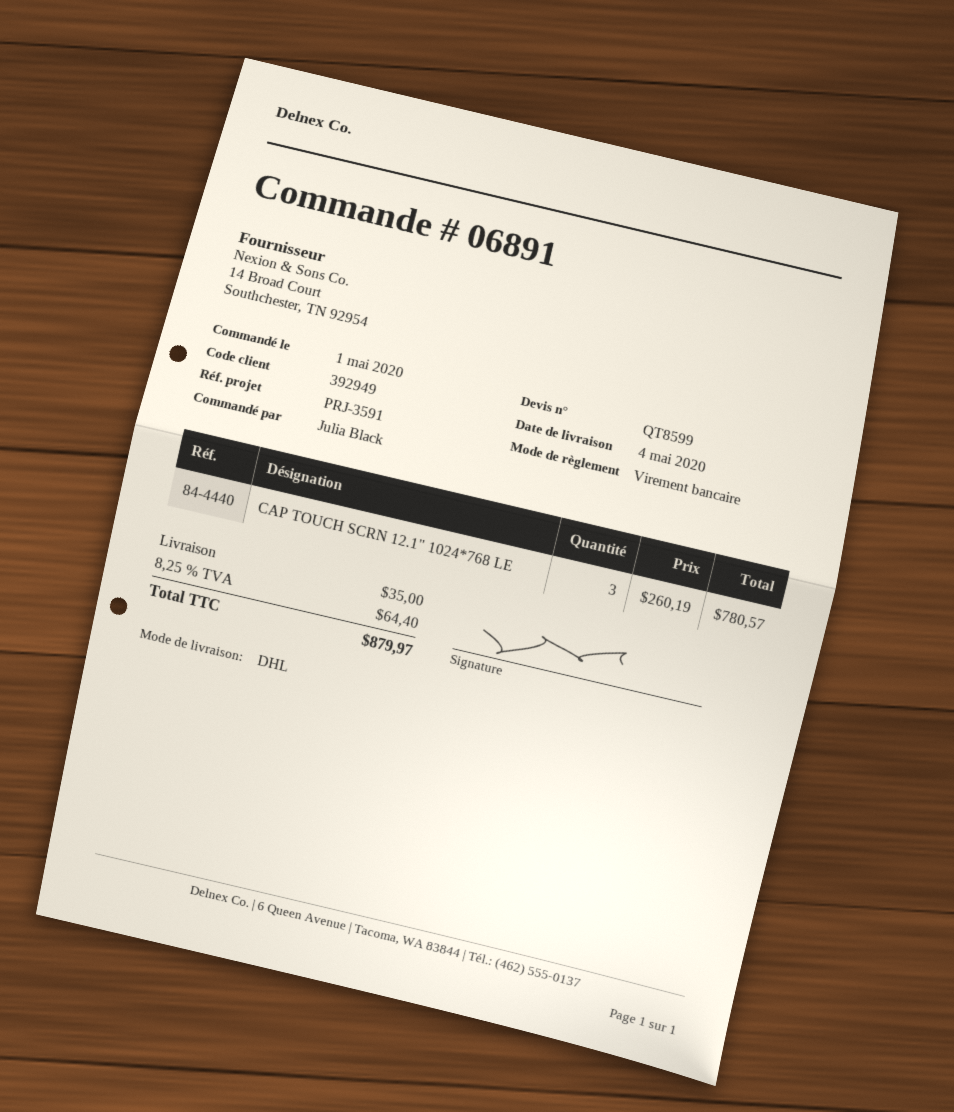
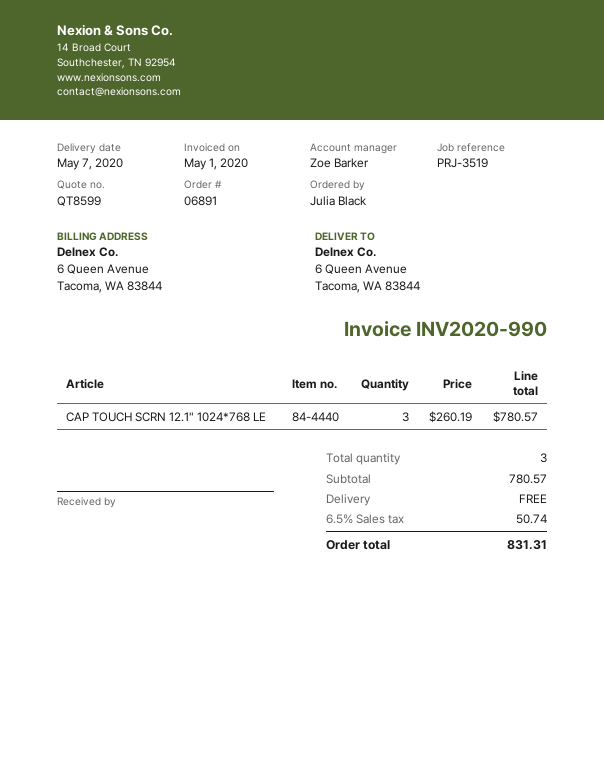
delivery date: 2020-05-04 -> 2020-05-07
reference: PRJ-3591 -> PRJ-3519
shipping: 35.00 -> 0.00
tax: 8.25% = 64.40 -> 6.5% = 50.74
total: 879.97 -> 831.31

